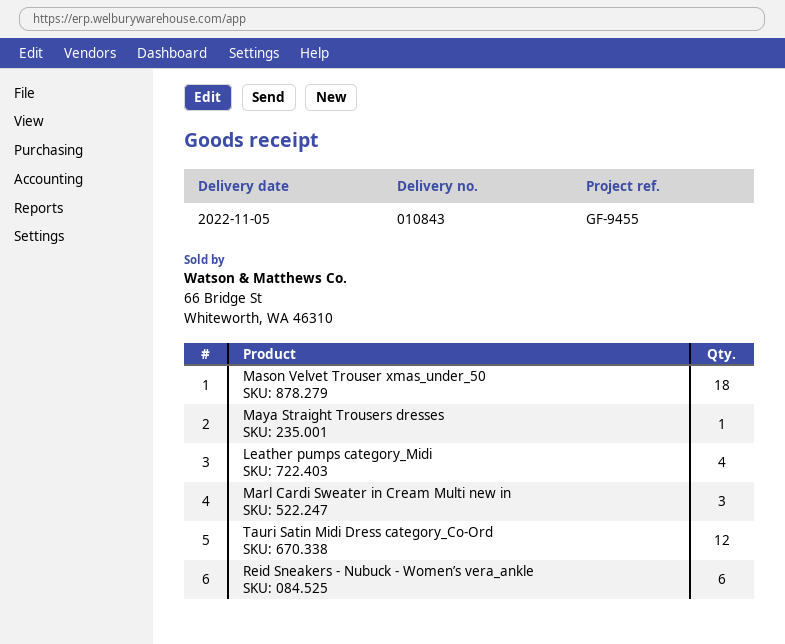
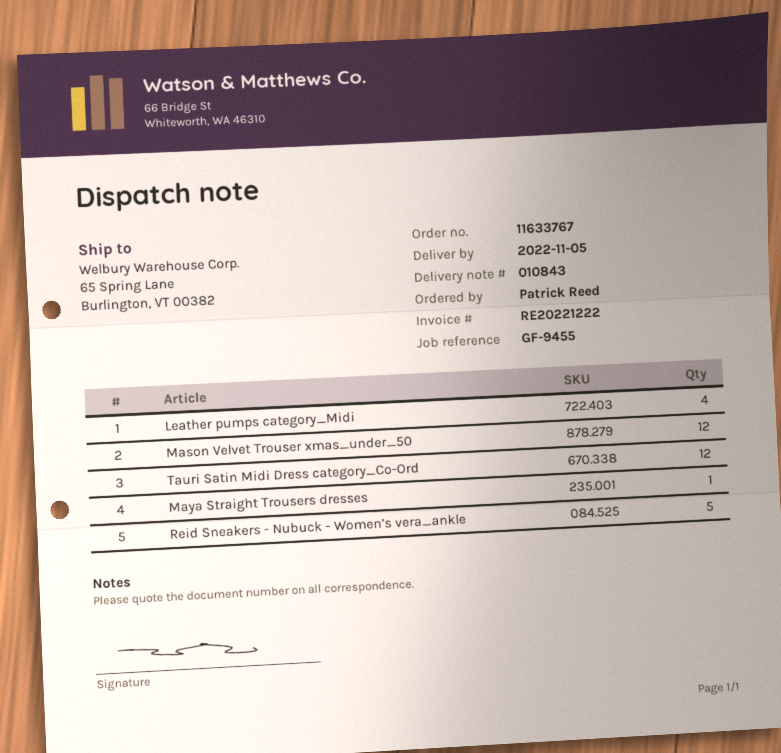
Mason Velvet Trouser xmas_under_50: 18 -> 12
Marl Cardi Sweater in Cream Multi new in: 3 -> none
Reid Sneakers - Nubuck - Women’s vera_ankle: 6 -> 5

